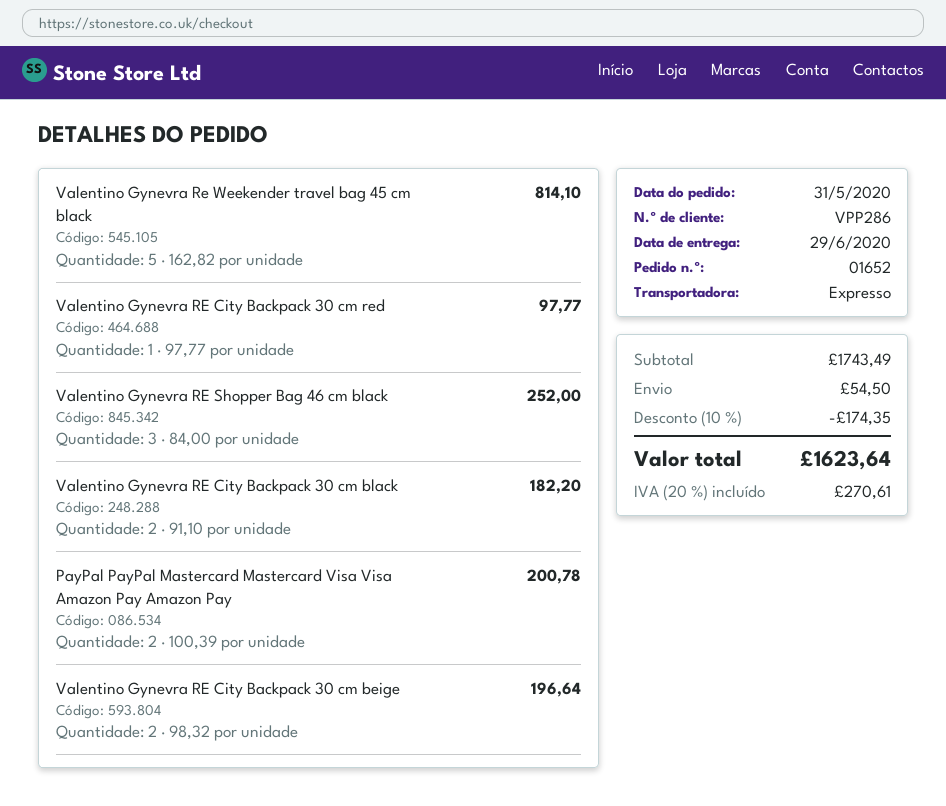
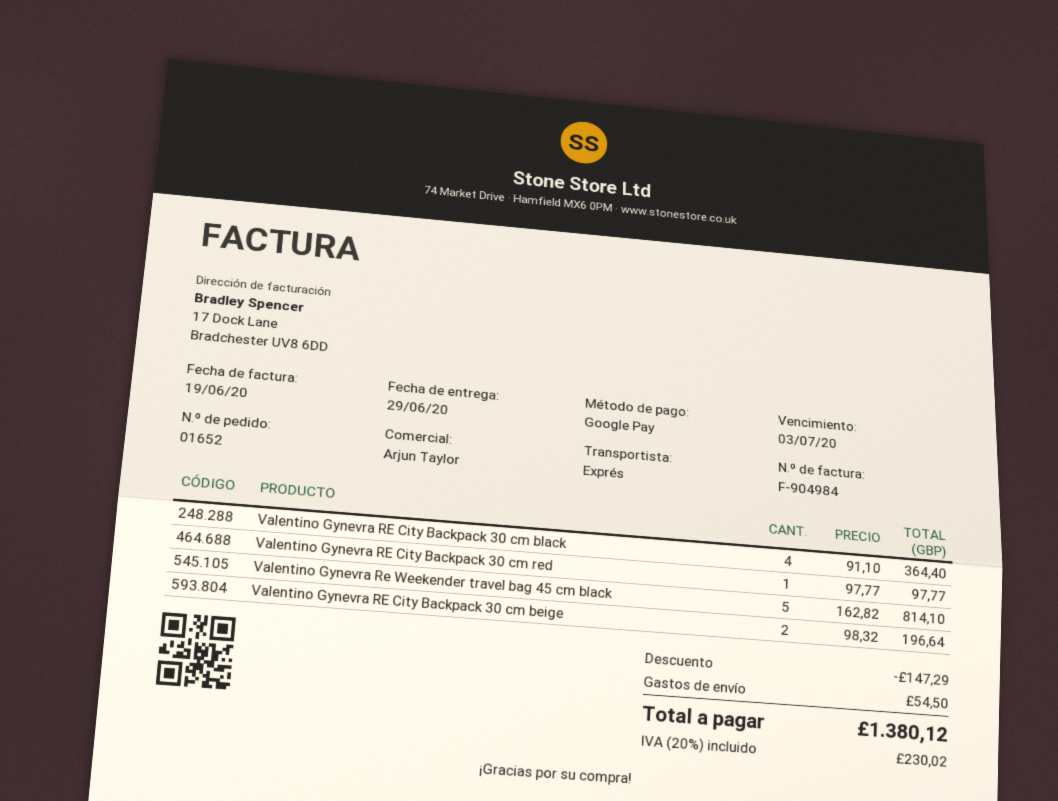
Valentino Gynevra RE Shopper Bag 46 cm black: 3 x 84.00 = 252.00 -> none
Valentino Gynevra RE City Backpack 30 cm black: 2 x 91.10 = 182.20 -> 4 x 91.10 = 364.40
PayPal PayPal Mastercard Mastercard Visa Visa Amazon Pay Amazon Pay: 2 x 100.39 = 200.78 -> none
discount: 174.35 -> 147.29
tax: 20% = 270.61 -> 20% = 230.02
total: 1623.64 -> 1380.12

